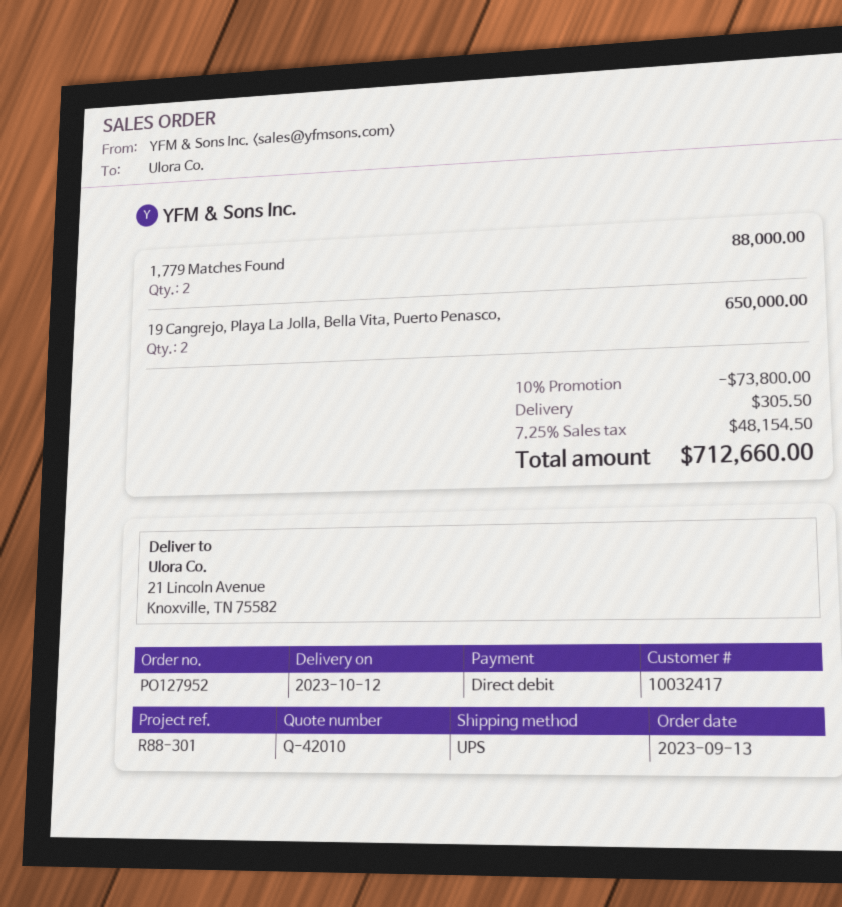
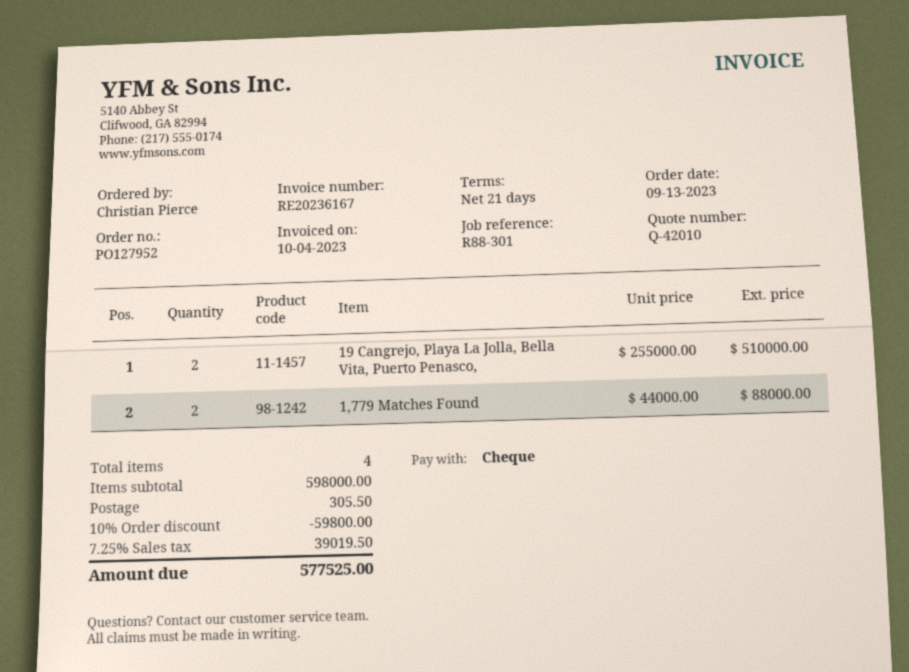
payment method: direct debit -> cheque
19 Cangrejo, Playa La Jolla, Bella Vita, Puerto Penasco,: 2 for 650000.00 -> 2 for 510000.00
discount: 10% = 73800.00 -> 10% = 59800.00
tax: 7.25% = 48154.50 -> 7.25% = 39019.50
total: 712660.00 -> 577525.00

